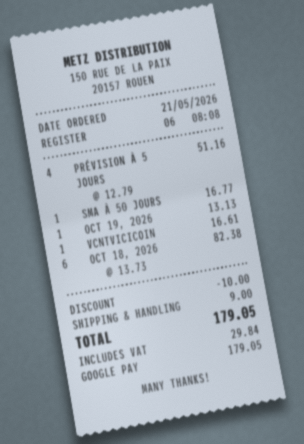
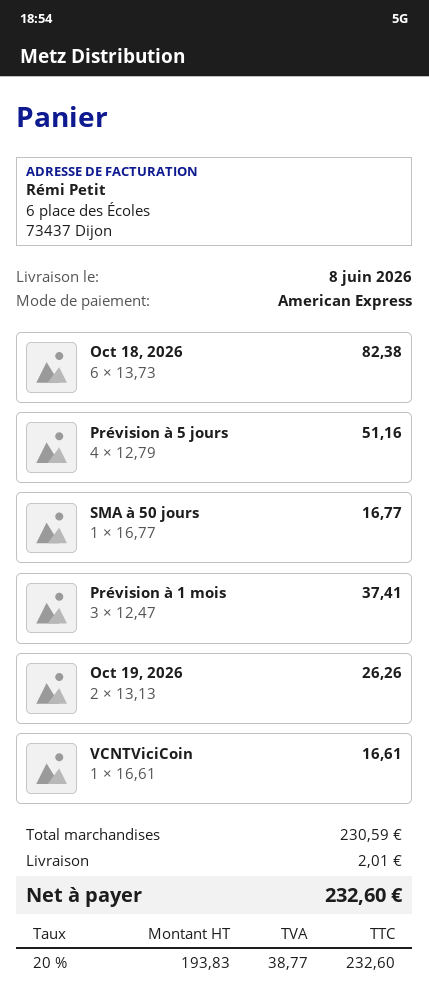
payment method: Google Pay -> American Express
OCT 19, 2026: 1 x 13.13 = 13.13 -> 2 x 13.13 = 26.26
Prévision à 1 mois: none -> 3 x 12.47 = 37.41
discount: 10.00 -> none
shipping: 9.00 -> 2.01
tax: 29.84 -> 38.77
total: 179.05 -> 232.60

